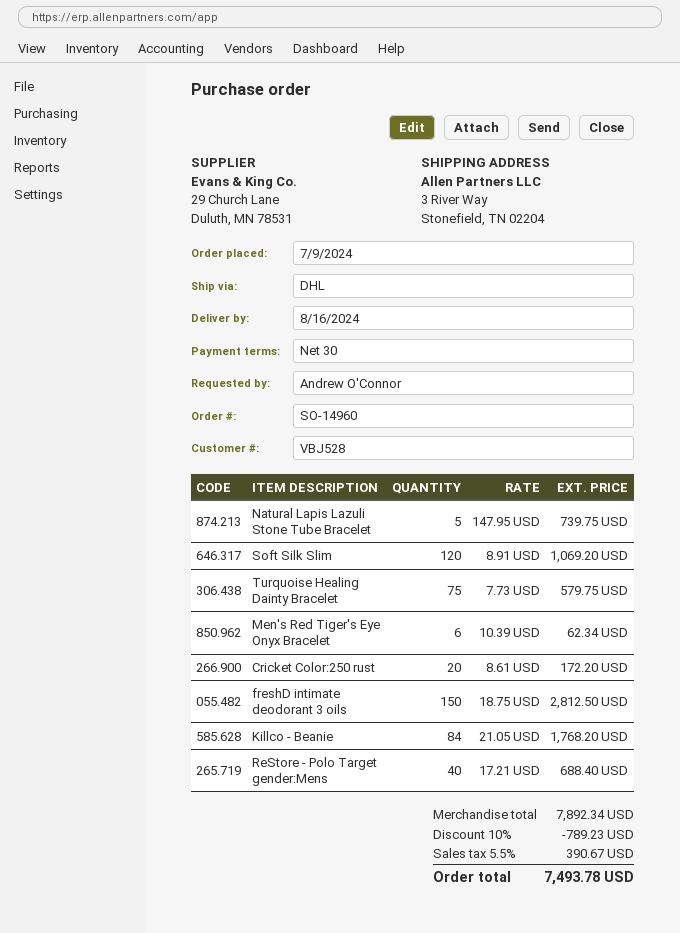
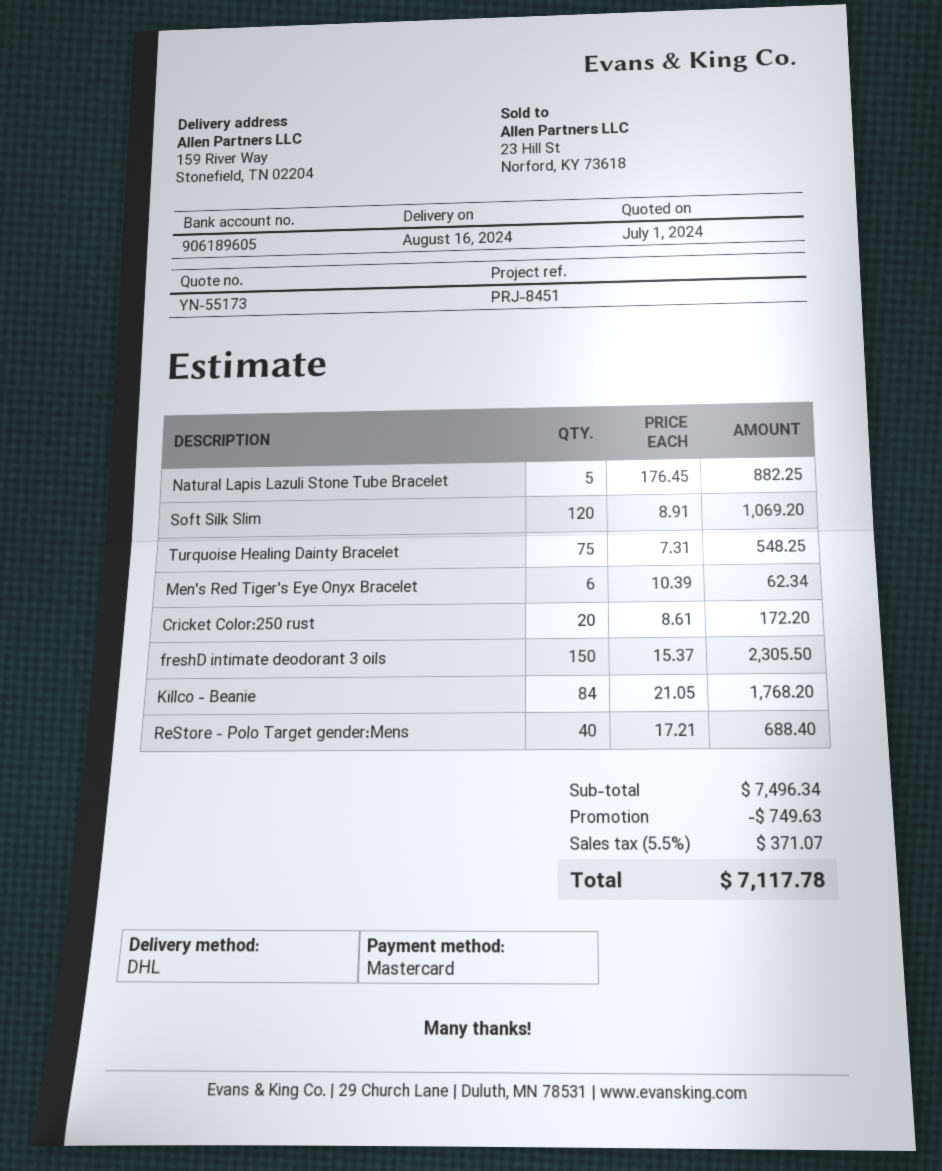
ship to: 3 River Way, Stonefield, TN 02204 -> 159 River Way, Stonefield, TN 02204
Natural Lapis Lazuli Stone Tube Bracelet: 5 x 147.95 = 739.75 -> 5 x 176.45 = 882.25
Turquoise Healing Dainty Bracelet: 75 x 7.73 = 579.75 -> 75 x 7.31 = 548.25
freshD intimate deodorant 3 oils: 150 x 18.75 = 2812.50 -> 150 x 15.37 = 2305.50
subtotal: 7892.34 -> 7496.34
discount: 789.23 -> 749.63
tax: 5.5% = 390.67 -> 5.5% = 371.07
total: 7493.78 -> 7117.78

